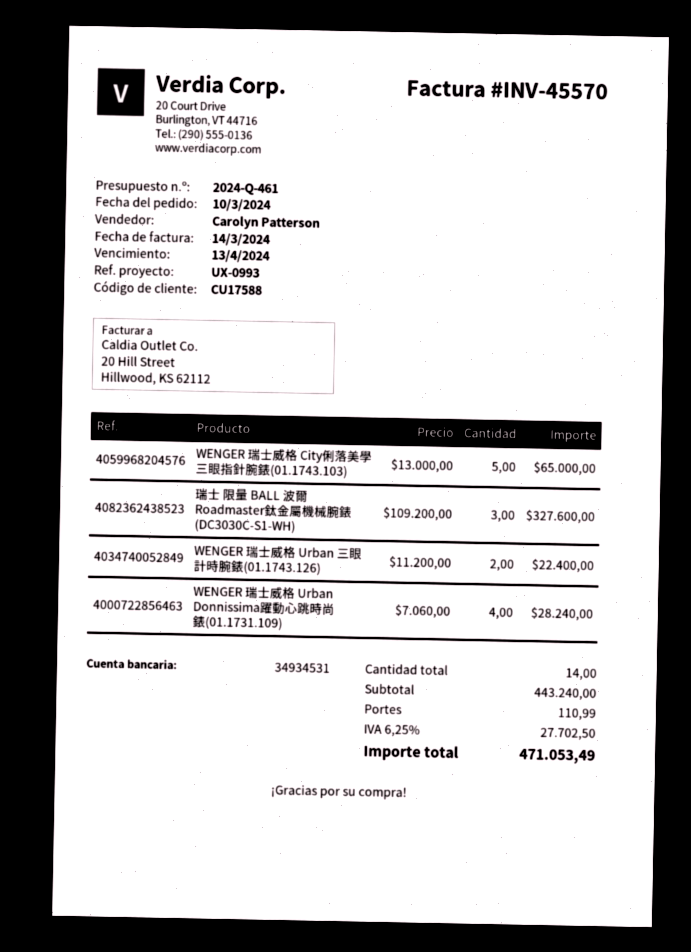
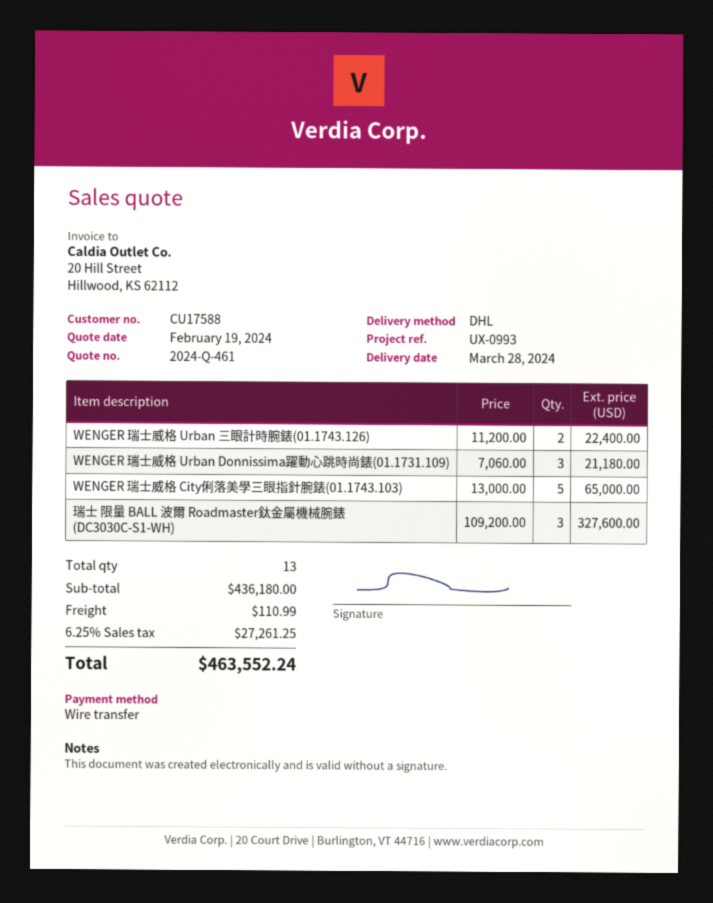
WENGER 瑞士威格 Urban Donnissima躍動心跳時尚錶(01.1731.109): 4 x 7060.00 = 28240.00 -> 3 x 7060.00 = 21180.00
total quantity: 14 -> 13
subtotal: 443240.00 -> 436180.00
tax: 6.25% = 27702.50 -> 6.25% = 27261.25
total: 471053.49 -> 463552.24

